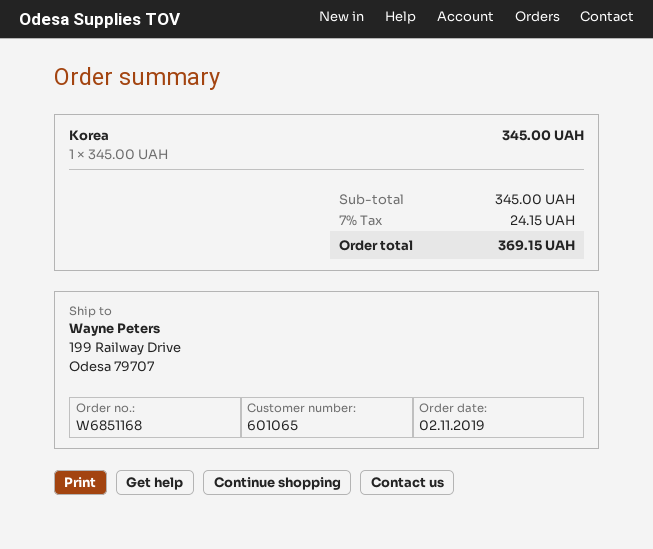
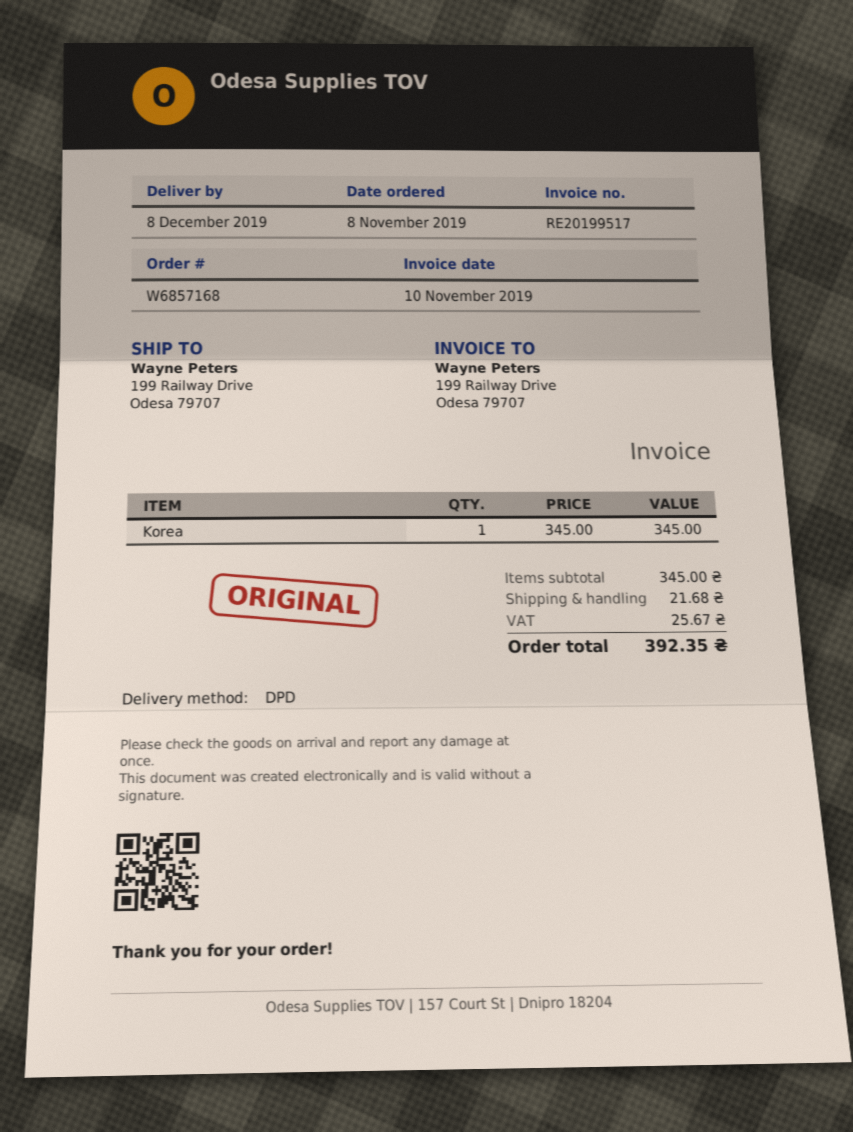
order number: W6851168 -> W6857168
order date: 2019-11-02 -> 2019-11-08
shipping: none -> 21.68
tax: 24.15 -> 25.67
total: 369.15 -> 392.35

